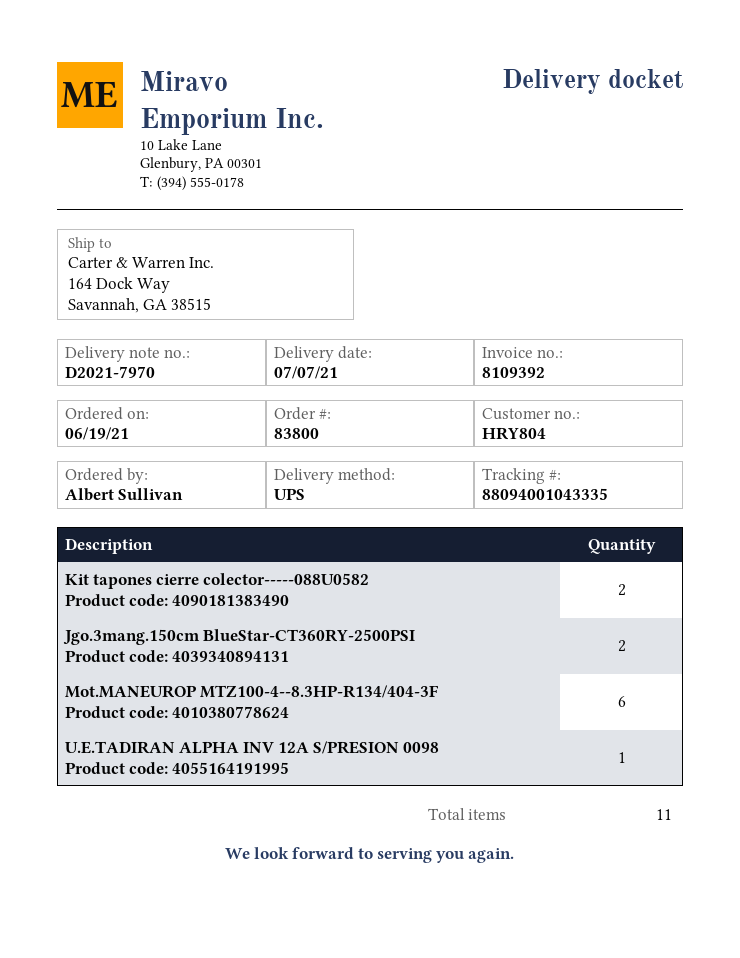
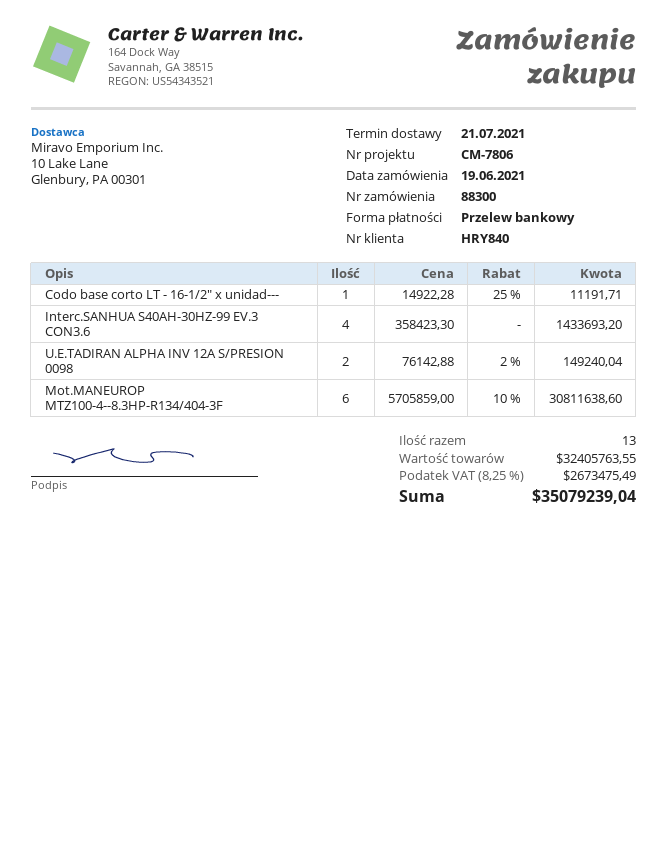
order number: 83800 -> 88300
delivery date: 2021-07-07 -> 2021-07-21
customer number: HRY804 -> HRY840
Kit tapones cierre colector-----088U0582: 2 -> none
Jgo.3mang.150cm BlueStar-CT360RY-2500PSI: 2 -> none
U.E.TADIRAN ALPHA INV 12A S/PRESION 0098: 1 -> 2
Codo base corto LT - 16-1/2" x unidad---: none -> 1
Interc.SANHUA S40AH-30HZ-99 EV.3 CON3.6: none -> 4
total quantity: 11 -> 13

